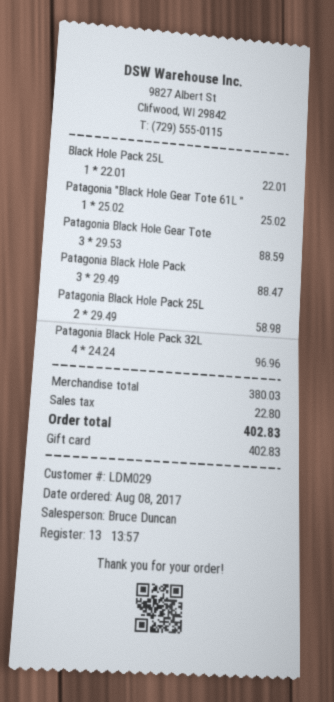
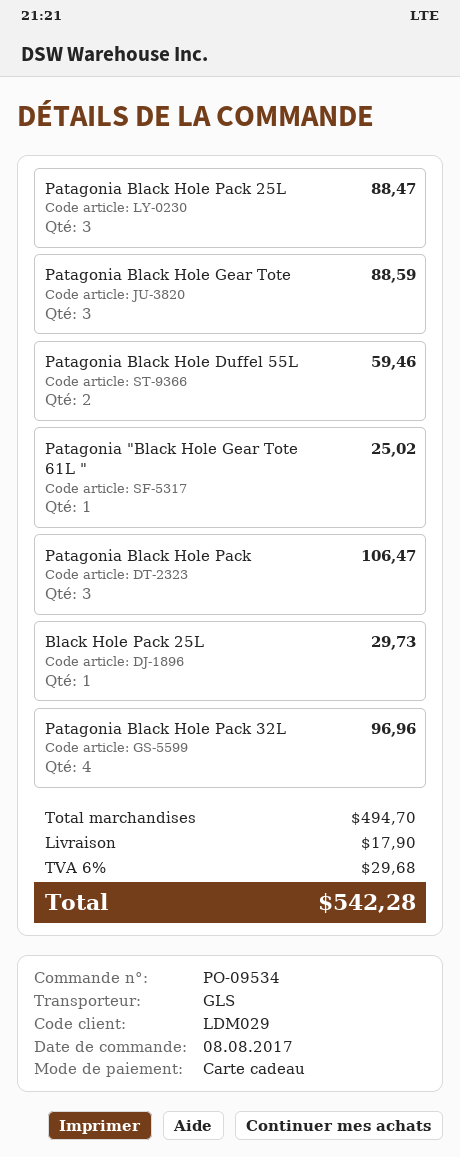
Black Hole Pack 25L: 1 for 22.01 -> 1 for 29.73
Patagonia Black Hole Pack: 3 for 88.47 -> 3 for 106.47
Patagonia Black Hole Pack 25L: 2 for 58.98 -> 3 for 88.47
Patagonia Black Hole Duffel 55L: none -> 2 for 59.46
subtotal: 380.03 -> 494.70
shipping: none -> 17.90
tax: 22.80 -> 29.68
total: 402.83 -> 542.28

